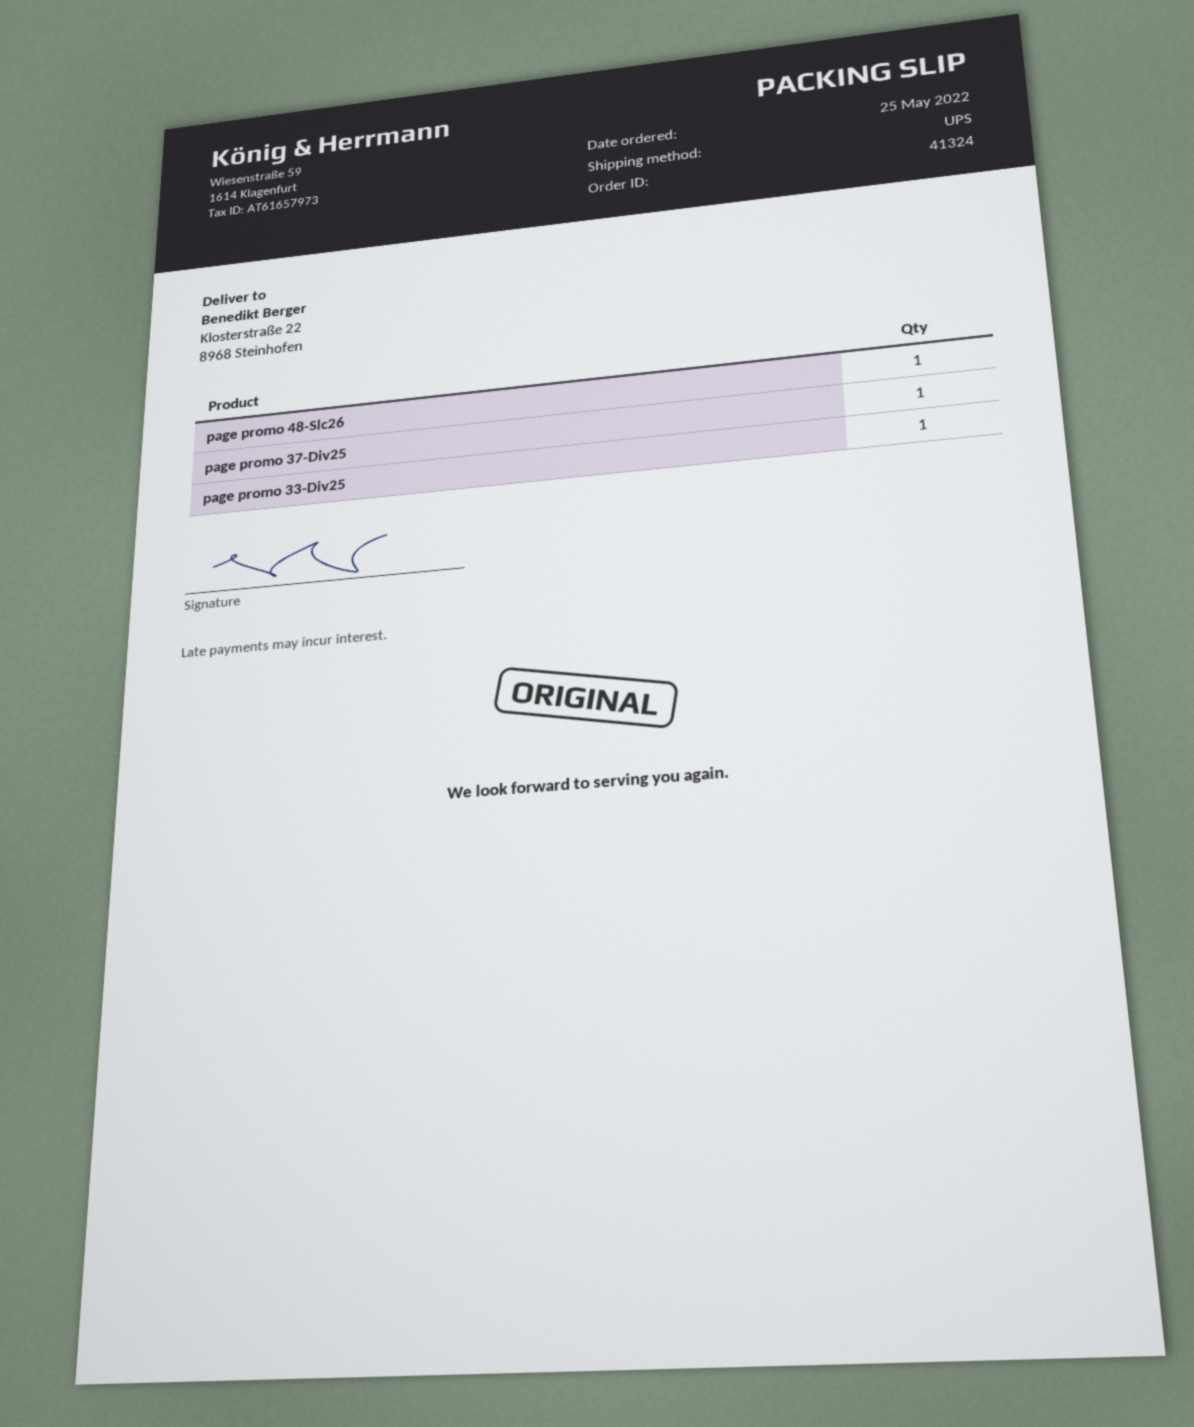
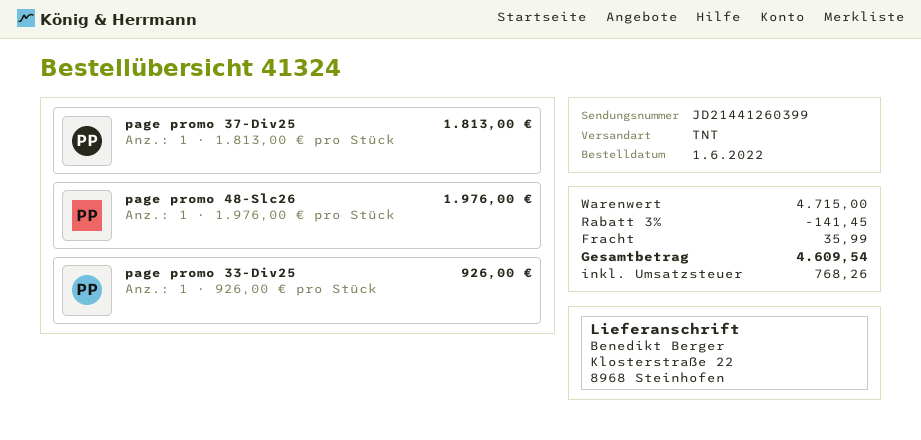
order date: 2022-05-25 -> 2022-06-01
shipping method: UPS -> TNT

